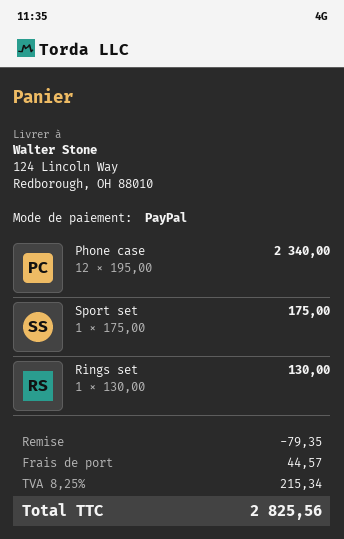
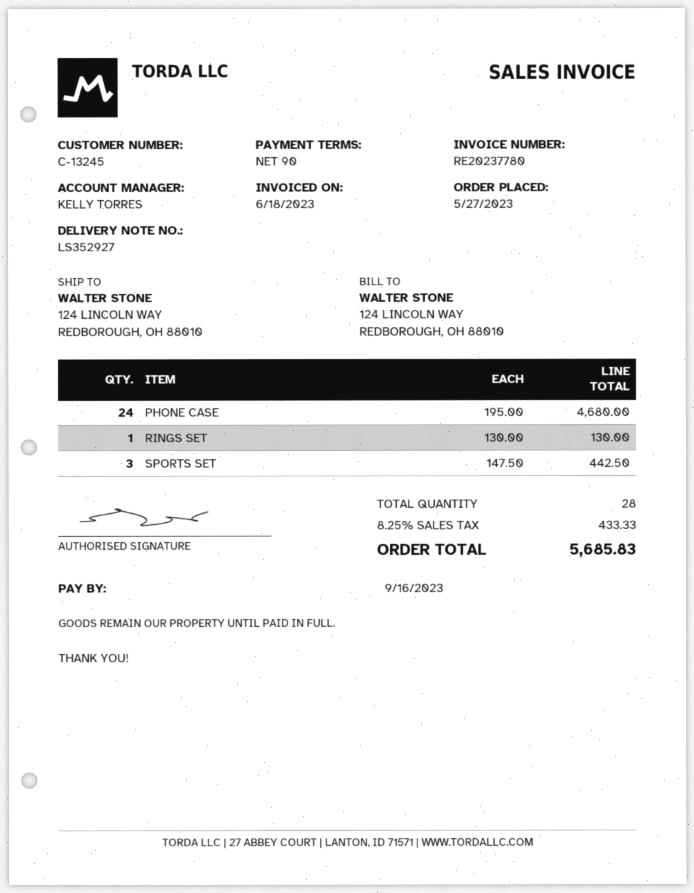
Phone case: 12 x 195.00 = 2340.00 -> 24 x 195.00 = 4680.00
Sport set: 1 x 175.00 = 175.00 -> none
SPORTS SET: none -> 3 x 147.50 = 442.50
discount: 79.35 -> none
shipping: 44.57 -> none
tax: 8.25% = 215.34 -> 8.25% = 433.33
total: 2825.56 -> 5685.83

